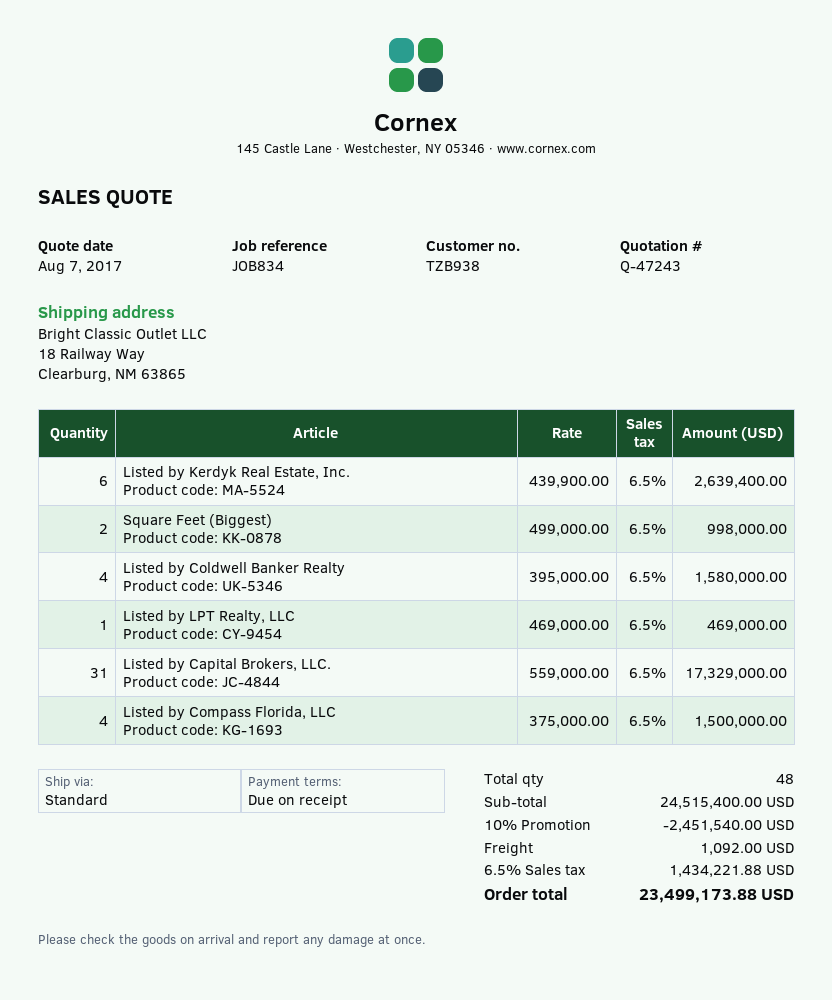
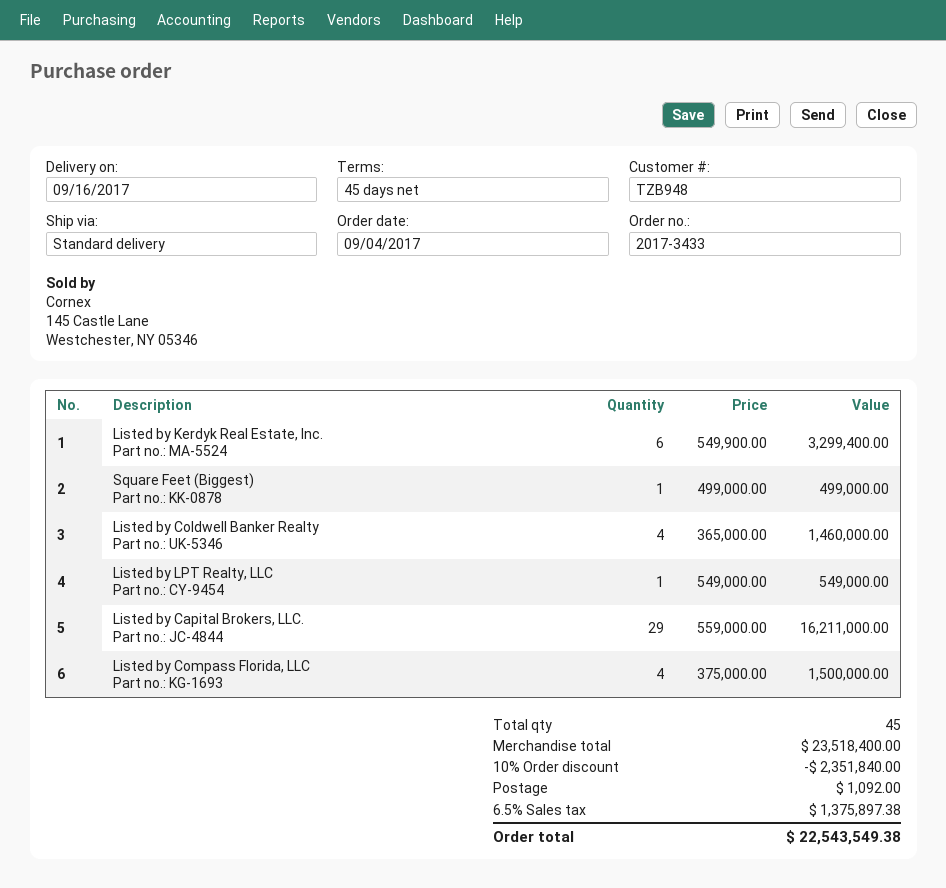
payment terms: on receipt -> 45 days
customer number: TZB938 -> TZB948
Listed by Kerdyk Real Estate, Inc.: 6 x 439900.00 = 2639400.00 -> 6 x 549900.00 = 3299400.00
Square Feet (Biggest): 2 x 499000.00 = 998000.00 -> 1 x 499000.00 = 499000.00
Listed by Coldwell Banker Realty: 4 x 395000.00 = 1580000.00 -> 4 x 365000.00 = 1460000.00
Listed by LPT Realty, LLC: 1 x 469000.00 = 469000.00 -> 1 x 549000.00 = 549000.00
Listed by Capital Brokers, LLC.: 31 x 559000.00 = 17329000.00 -> 29 x 559000.00 = 16211000.00
total quantity: 48 -> 45
subtotal: 24515400.00 -> 23518400.00
discount: 10% = 2451540.00 -> 10% = 2351840.00
tax: 6.5% = 1434221.88 -> 6.5% = 1375897.38
total: 23499173.88 -> 22543549.38

